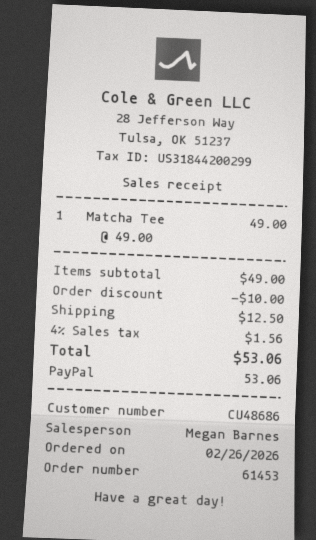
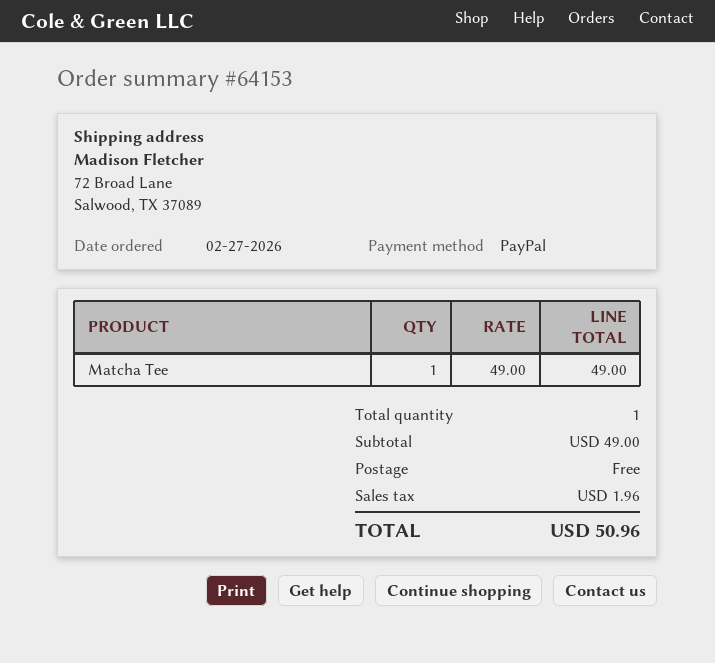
order number: 61453 -> 64153
order date: 2026-02-26 -> 2026-02-27
discount: 10.00 -> none
shipping: 12.50 -> 0.00
tax: 1.56 -> 1.96
total: 53.06 -> 50.96

